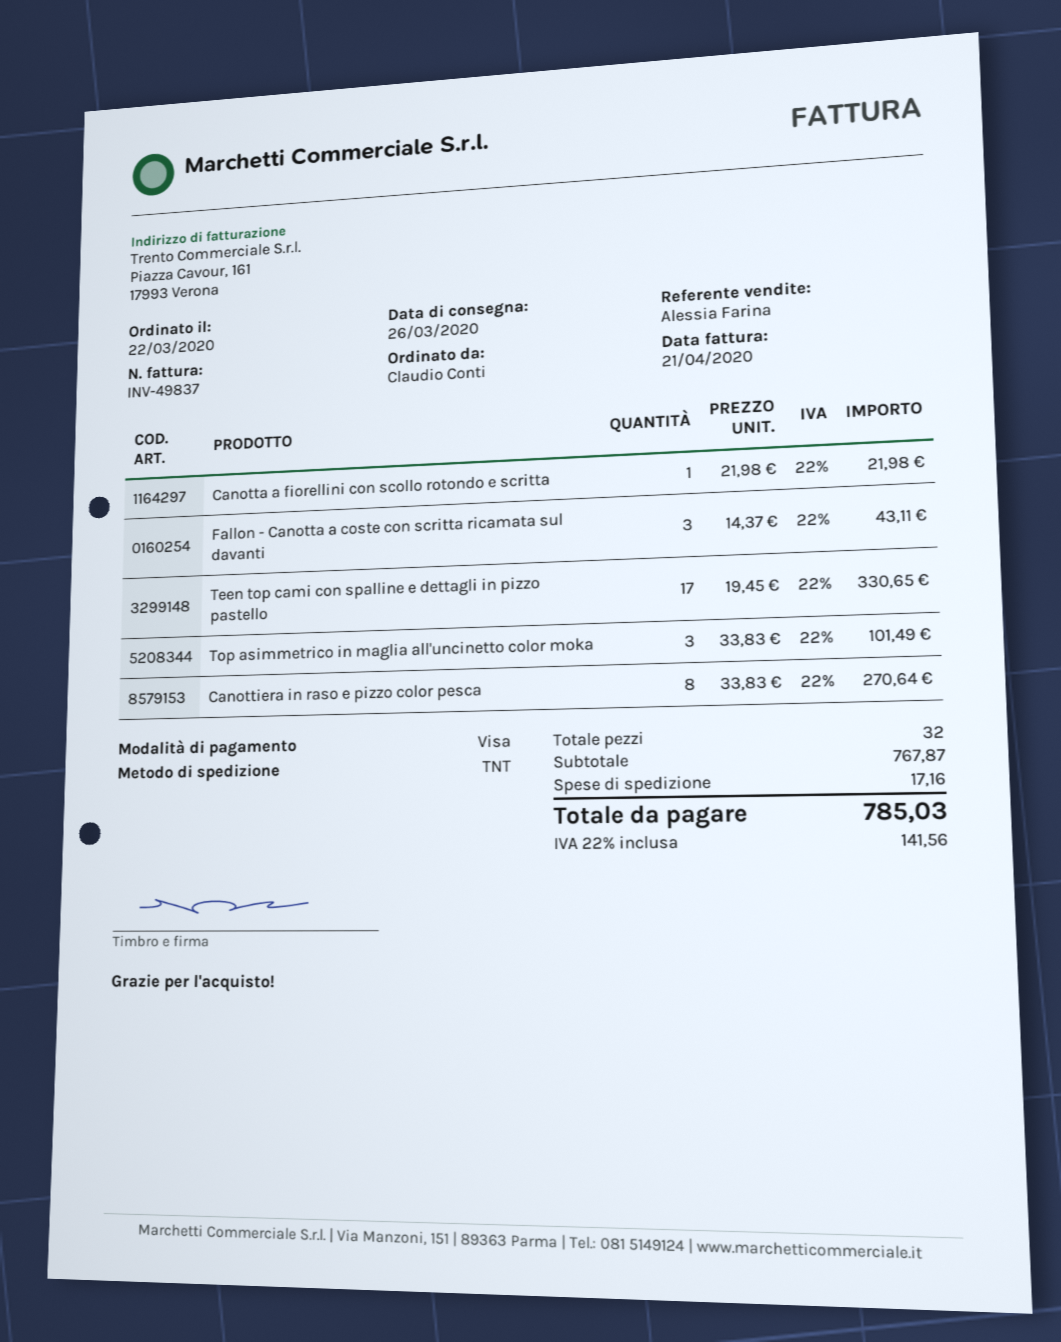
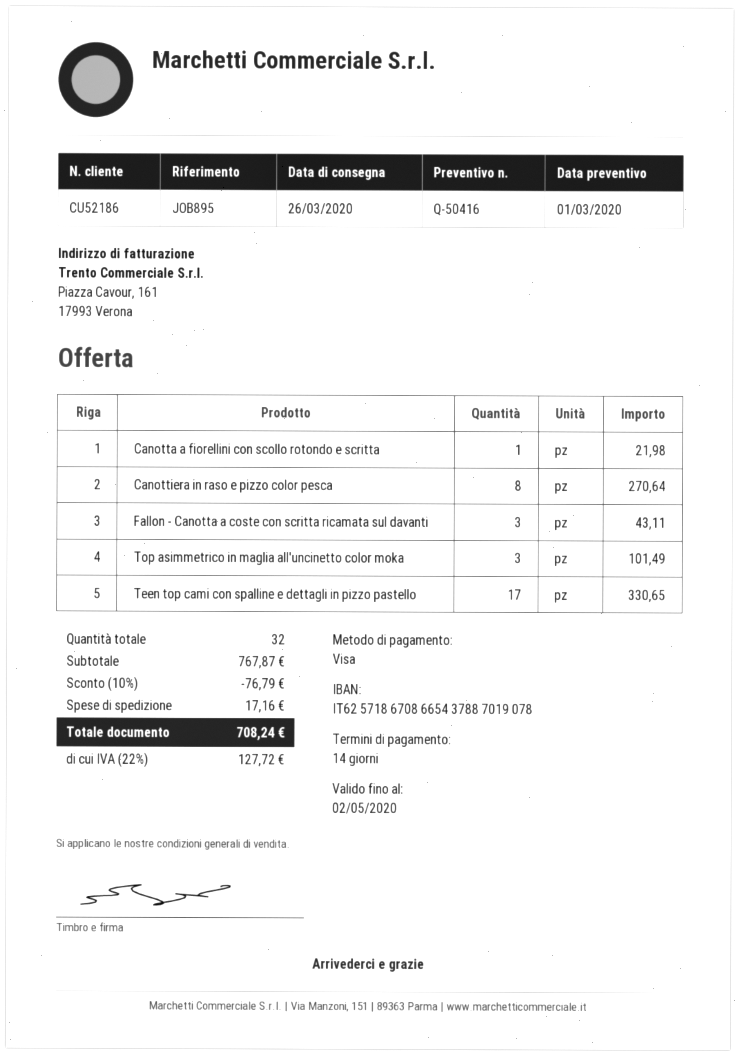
discount: none -> 10% = 76.79
tax: 22% = 141.56 -> 22% = 127.72
total: 785.03 -> 708.24

